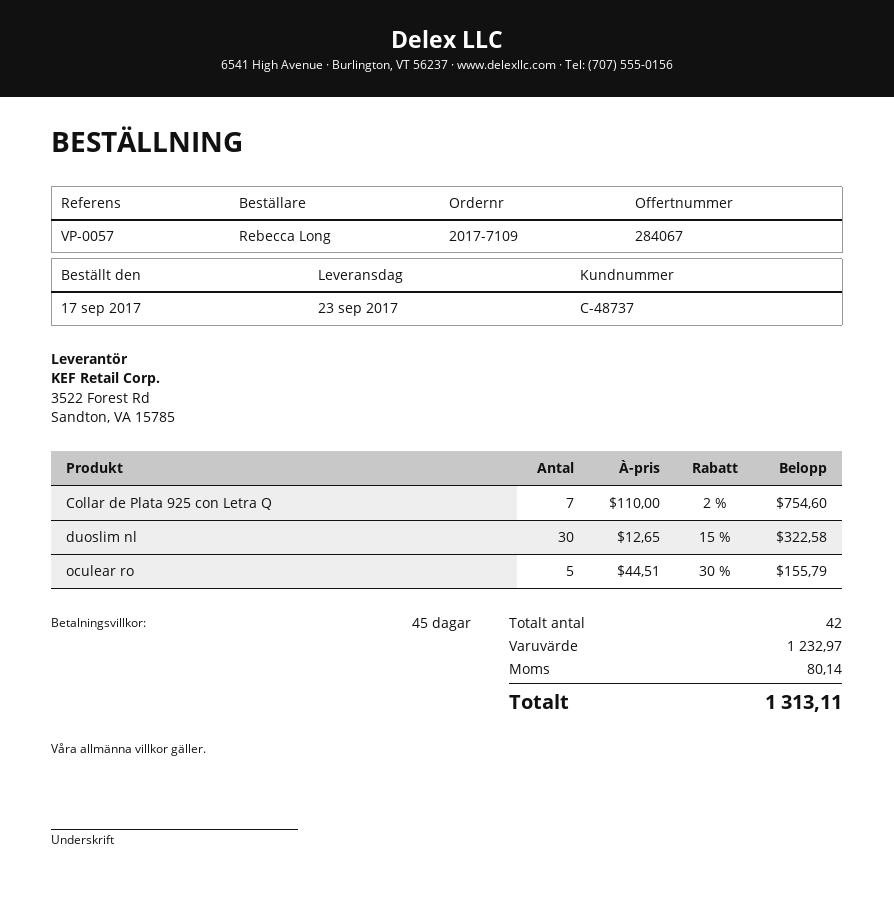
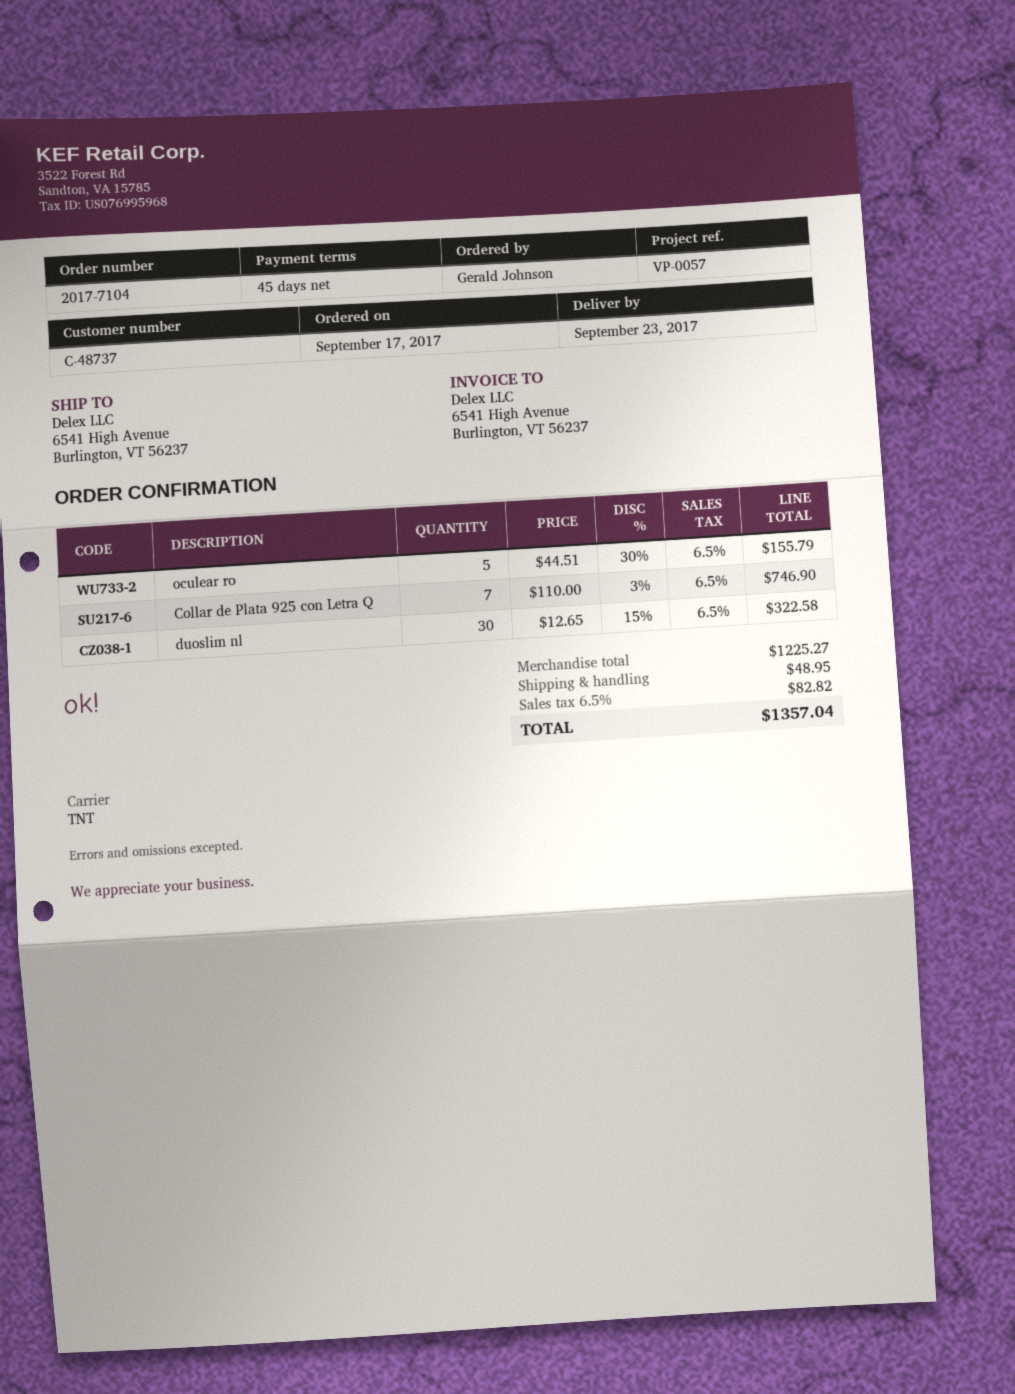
order number: 2017-7109 -> 2017-7104
ordered by: Rebecca Long -> Gerald Johnson
Collar de Plata 925 con Letra Q: 7 x 110.00 - 2% = 754.60 -> 7 x 110.00 - 3% = 746.90
subtotal: 1232.97 -> 1225.27
shipping: none -> 48.95
tax: 80.14 -> 82.82
total: 1313.11 -> 1357.04

